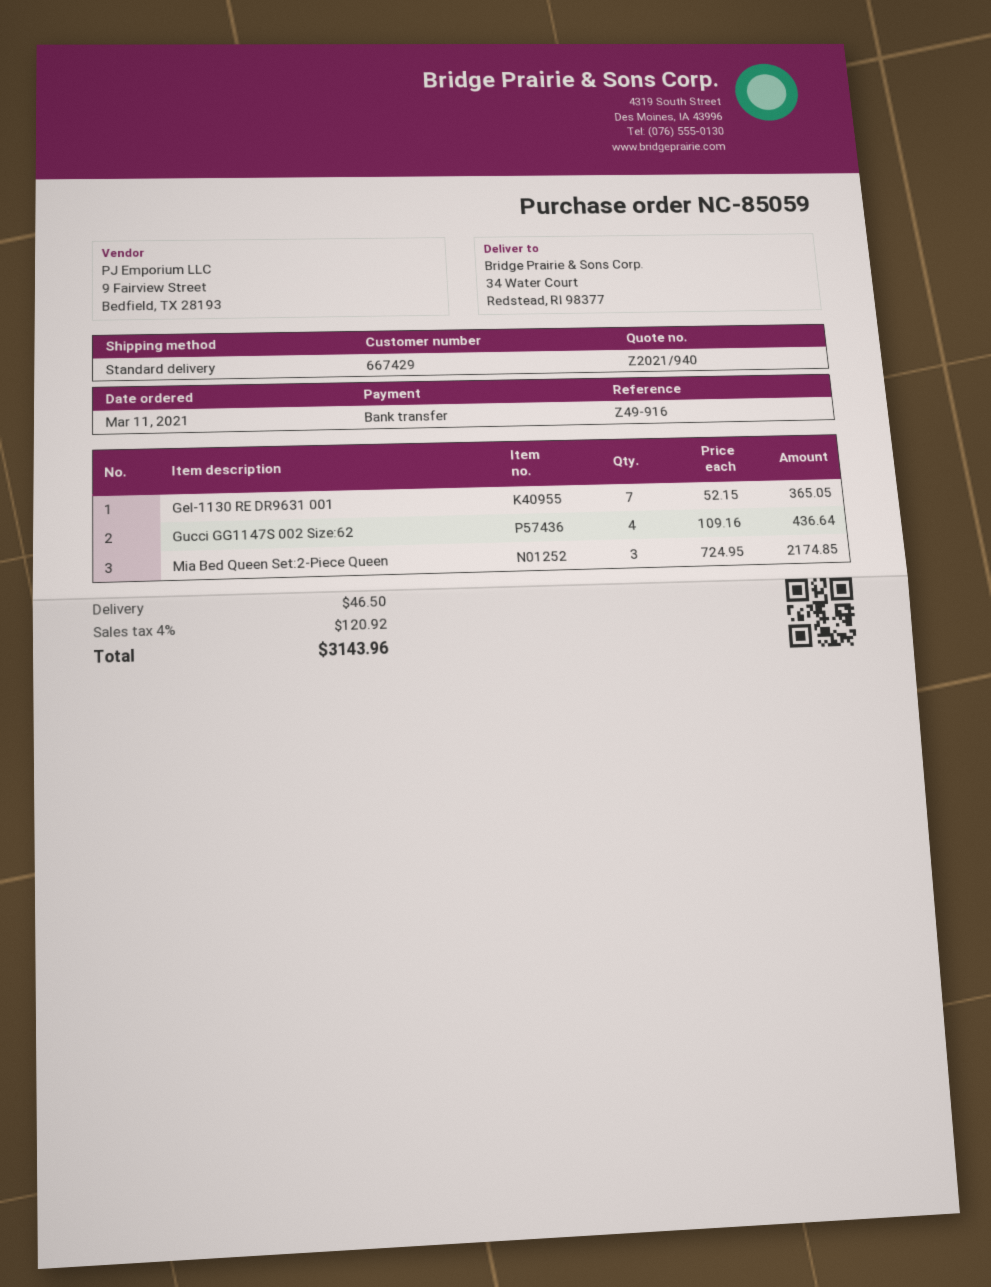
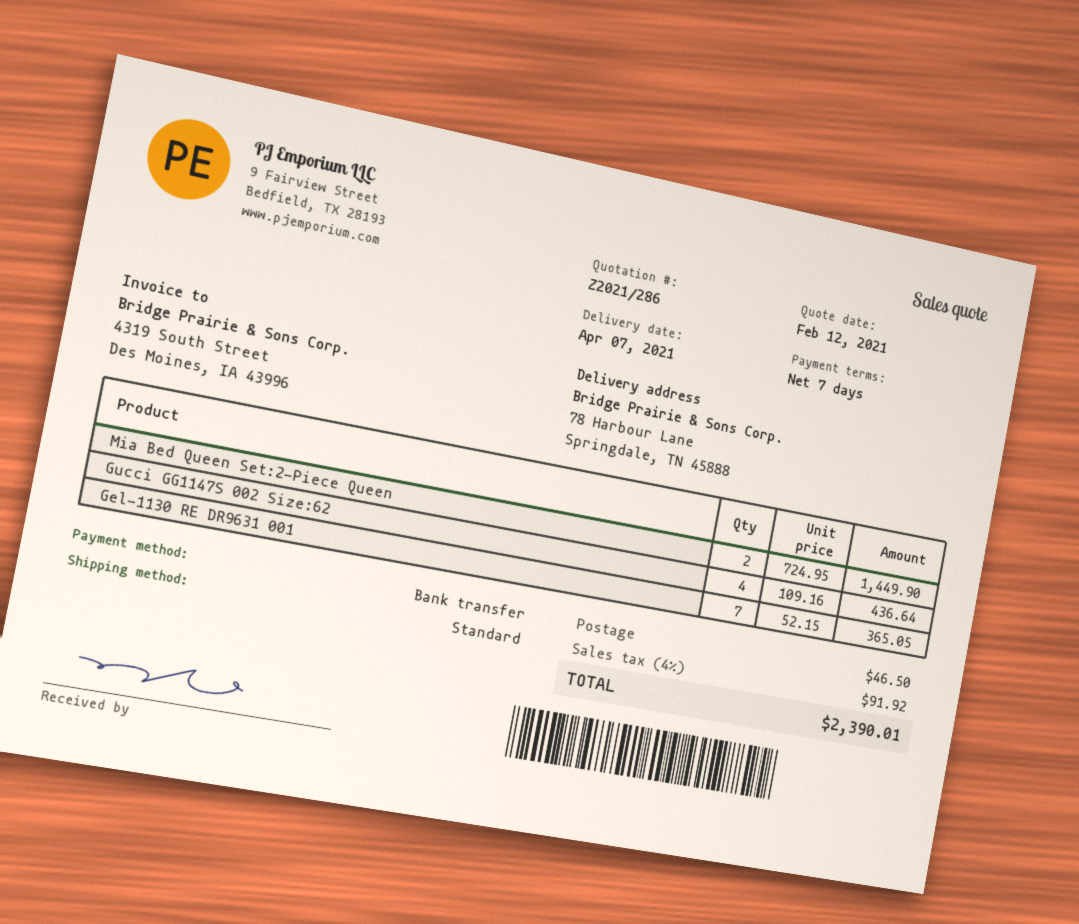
quote number: Z2021/940 -> Z2021/286
ship to: 34 Water Court, Redstead, RI 98377 -> 78 Harbour Lane, Springdale, TN 45888
Mia Bed Queen Set:2-Piece Queen: 3 x 724.95 = 2174.85 -> 2 x 724.95 = 1449.90
tax: 4% = 120.92 -> 4% = 91.92
total: 3143.96 -> 2390.01

